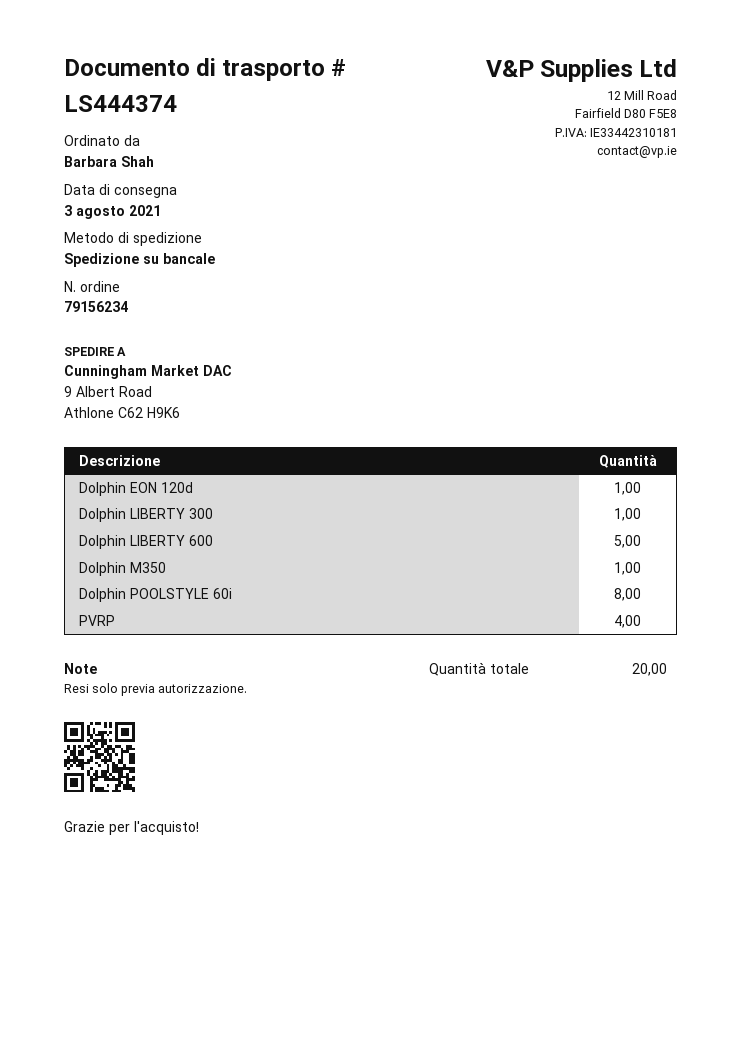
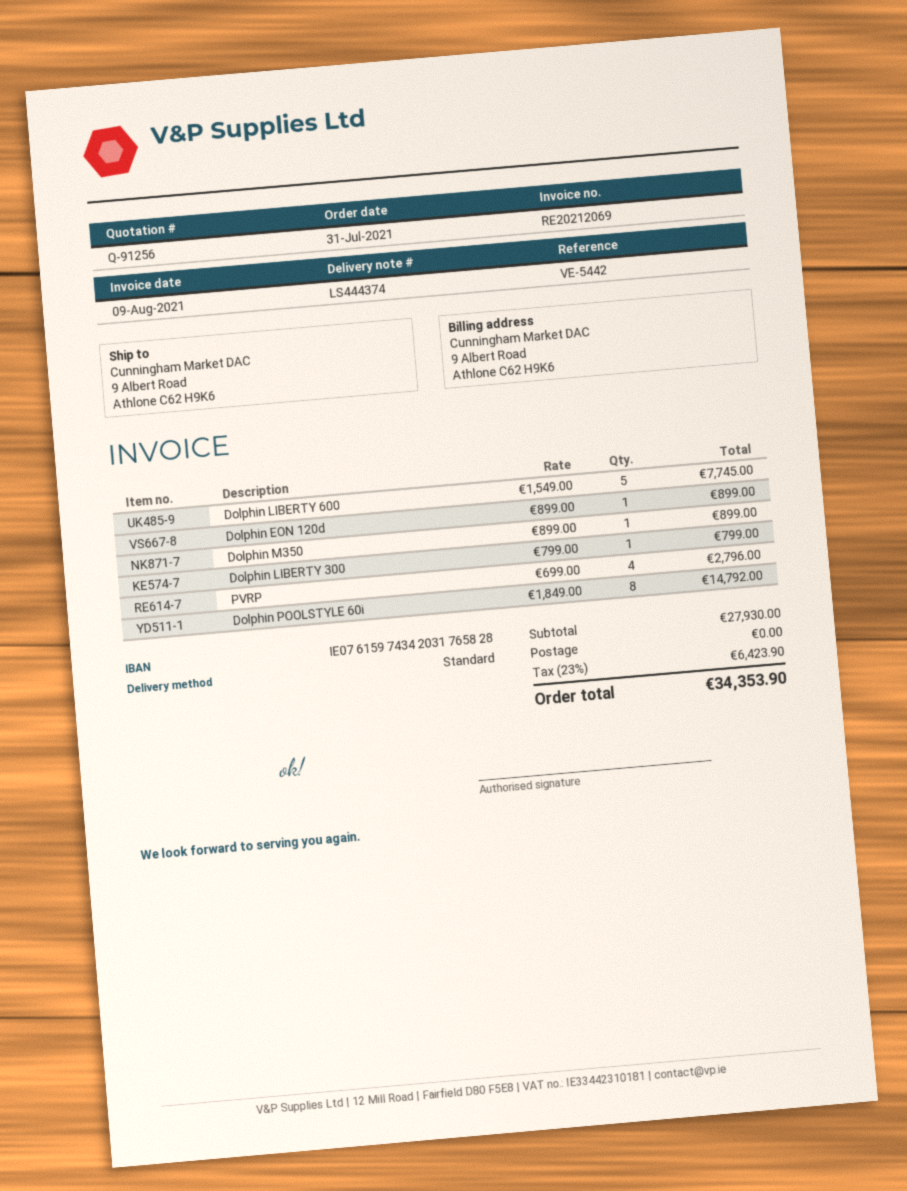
shipping method: pallet freight -> standard

